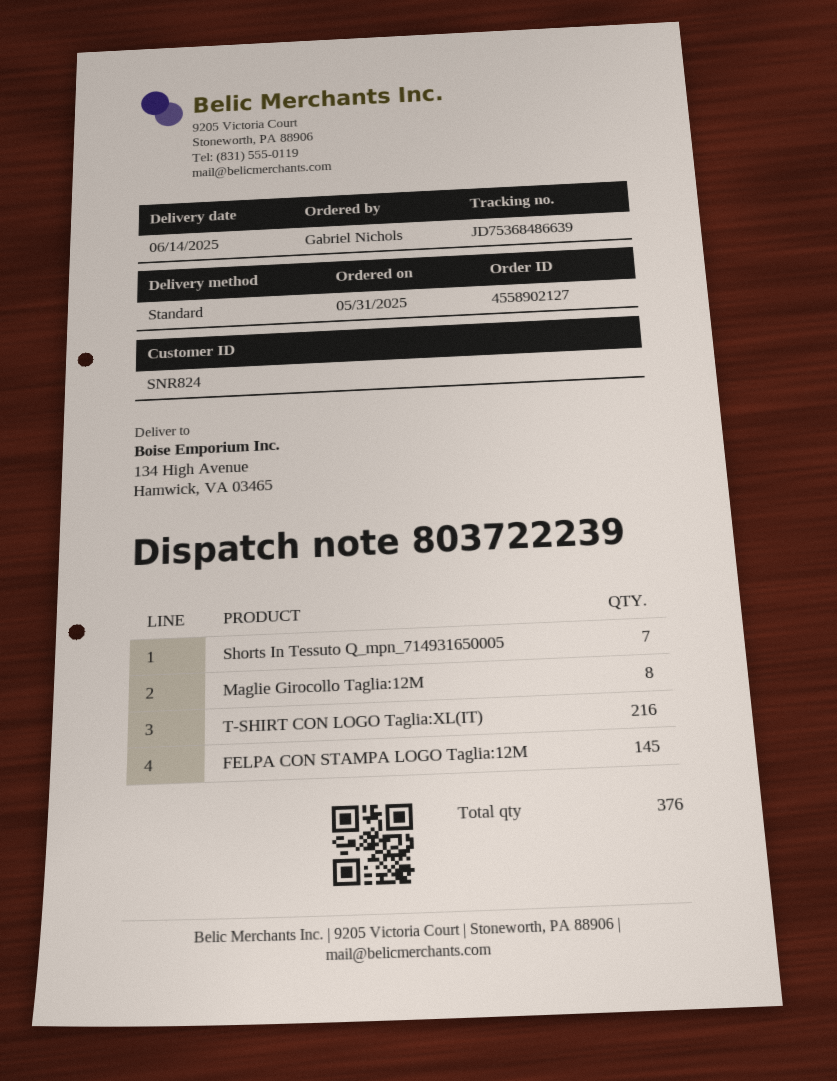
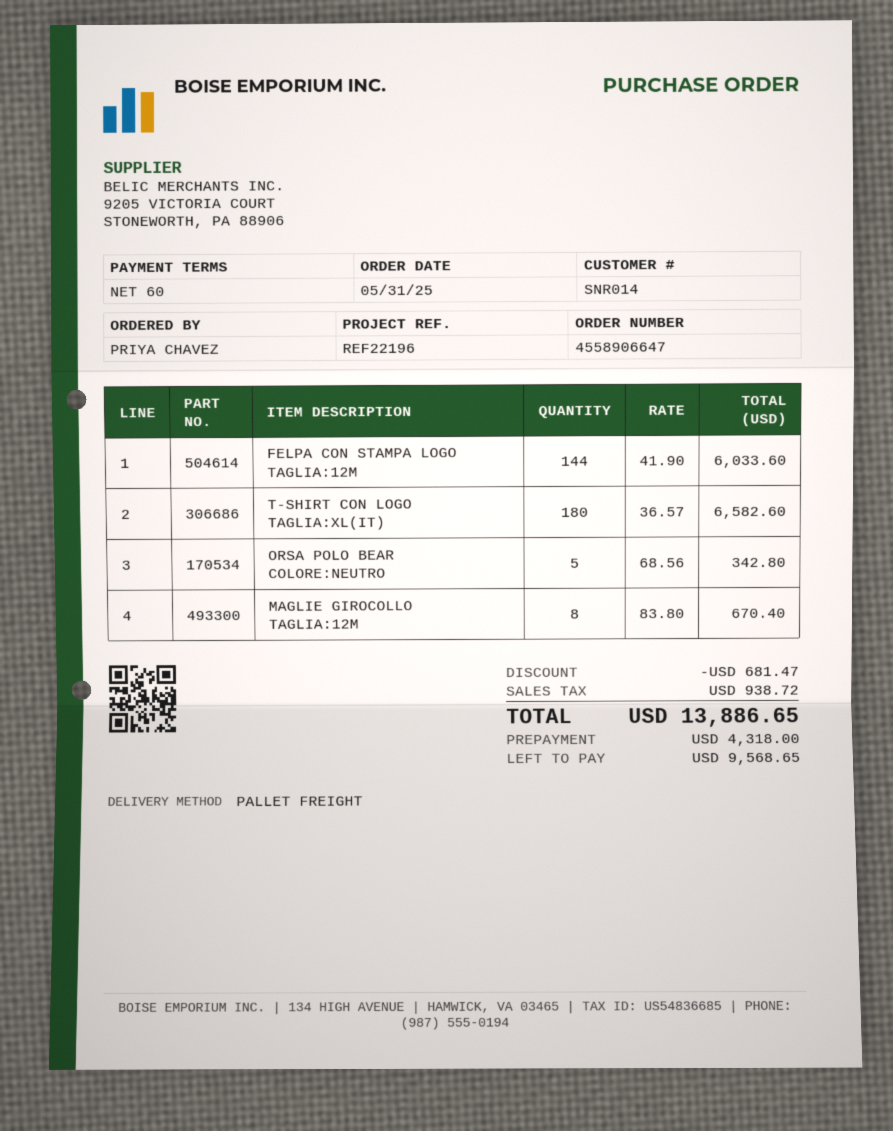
order number: 4558902127 -> 4558906647
customer number: SNR824 -> SNR014
ordered by: Gabriel Nichols -> PRIYA CHAVEZ
shipping method: standard -> pallet freight
Shorts In Tessuto Q_mpn_714931650005: 7 -> none
T-SHIRT CON LOGO Taglia:XL(IT): 216 -> 180
FELPA CON STAMPA LOGO Taglia:12M: 145 -> 144
ORSA POLO BEAR COLORE:NEUTRO: none -> 5

